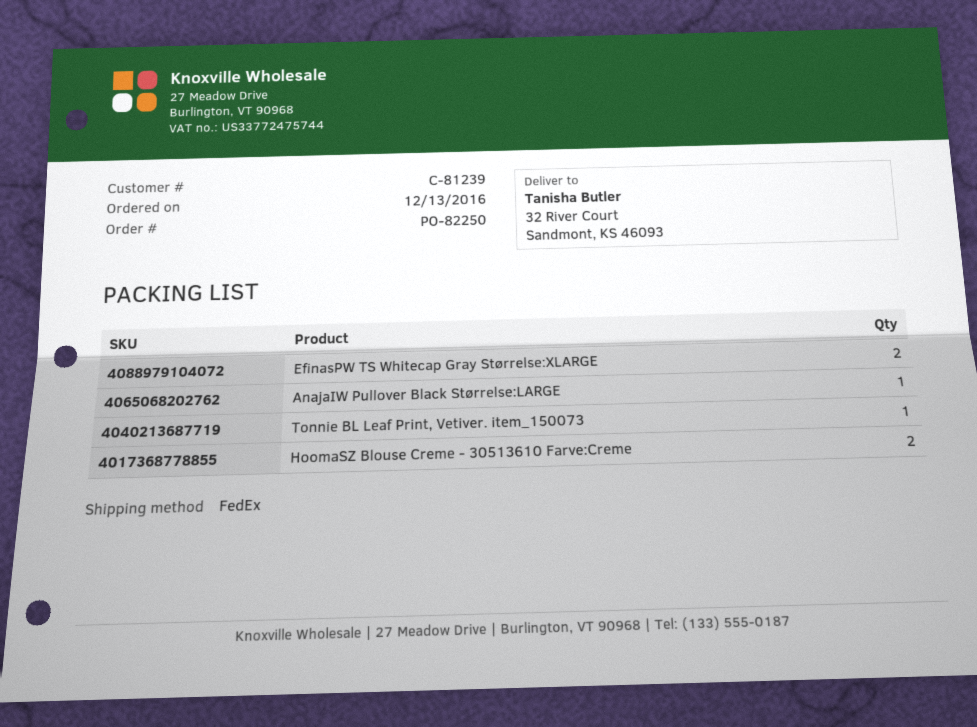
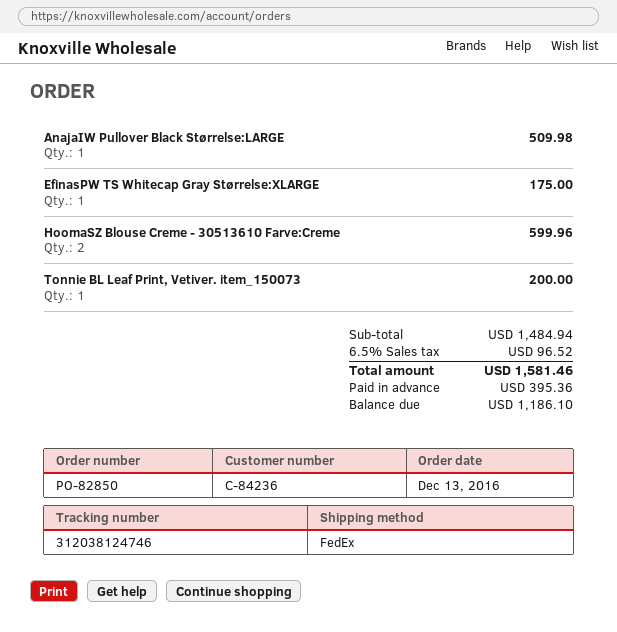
order number: PO-82250 -> PO-82850
customer number: C-81239 -> C-84236
EfinasPW TS Whitecap Gray Størrelse:XLARGE: 2 -> 1

